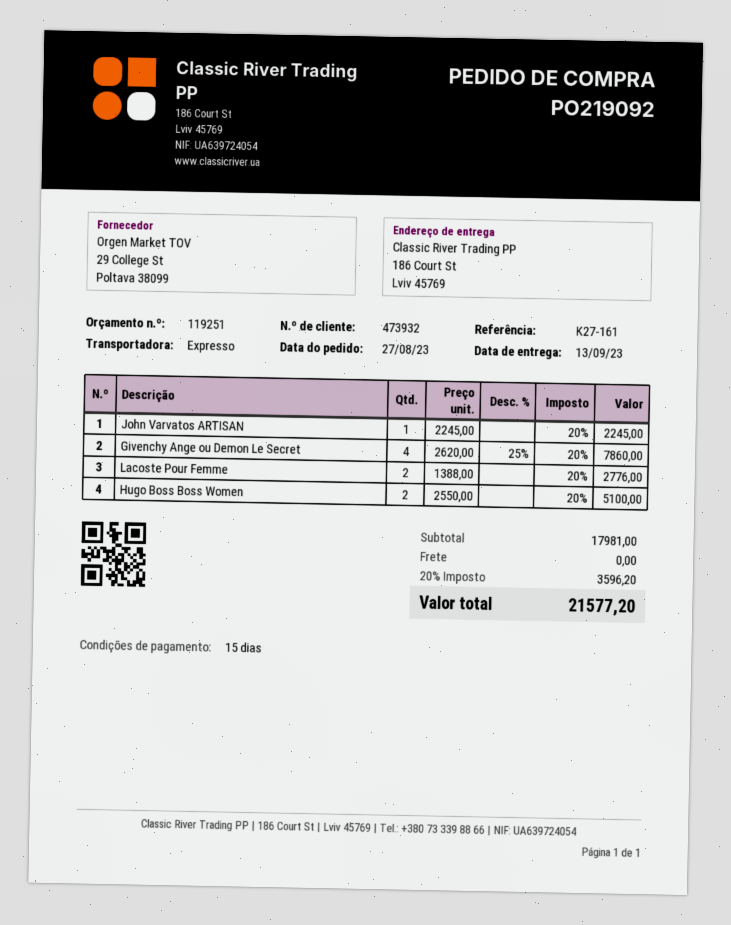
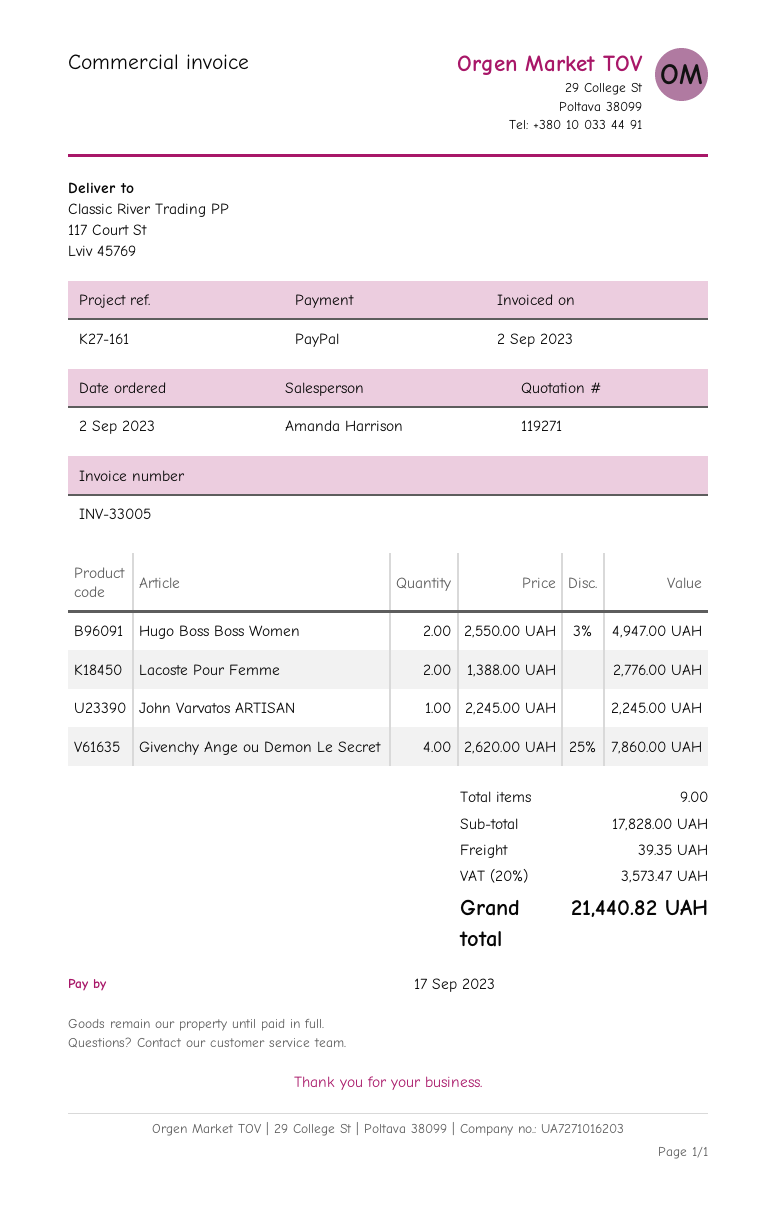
quote number: 119251 -> 119271
order date: 2023-08-27 -> 2023-09-02
ship to: 186 Court St, Lviv 45769 -> 117 Court St, Lviv 45769
Hugo Boss Boss Women: 2 x 2550.00 = 5100.00 -> 2 x 2550.00 - 3% = 4947.00
subtotal: 17981.00 -> 17828.00
shipping: 0.00 -> 39.35
tax: 20% = 3596.20 -> 20% = 3573.47
total: 21577.20 -> 21440.82

